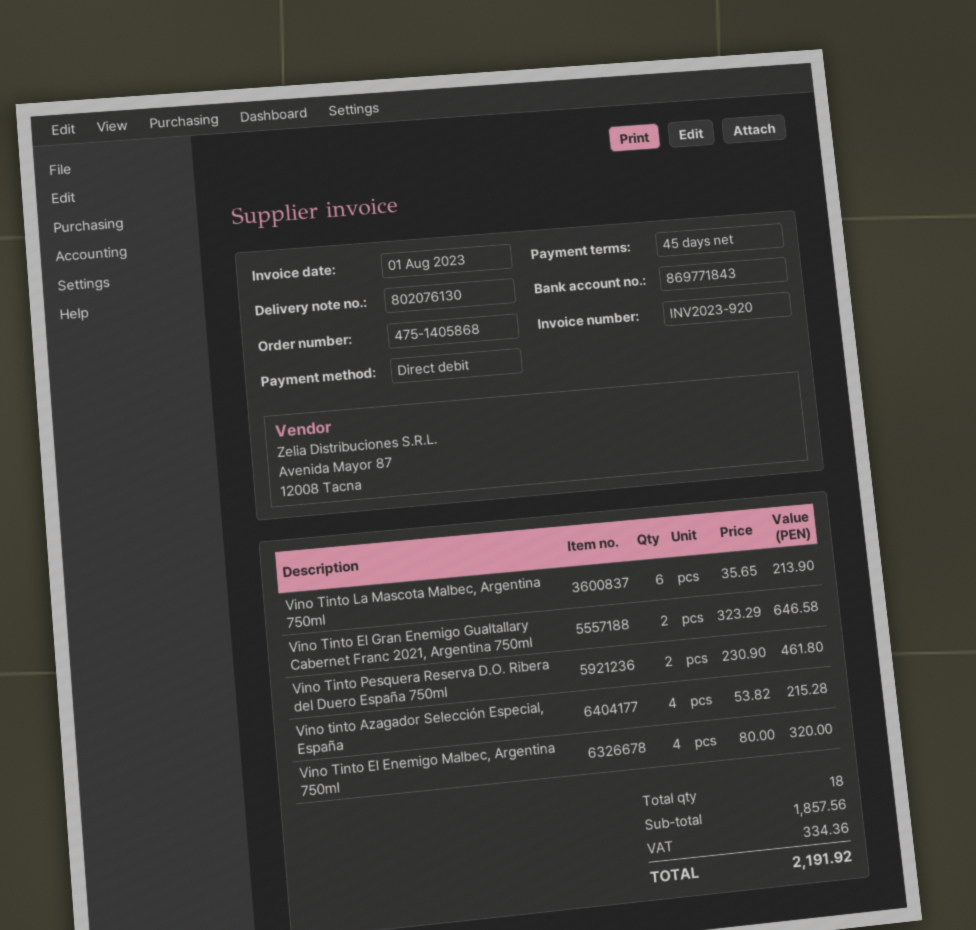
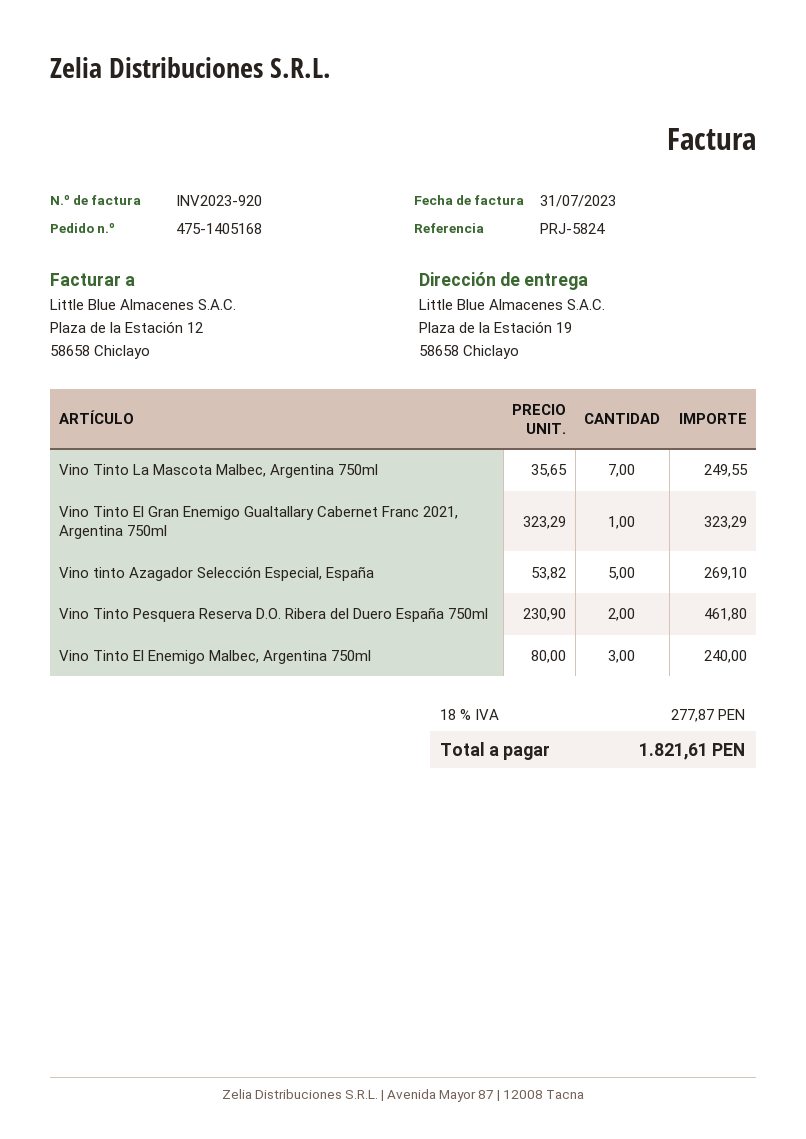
order number: 475-1405868 -> 475-1405168
invoice date: 2023-08-01 -> 2023-07-31
Vino Tinto La Mascota Malbec, Argentina 750ml: 6 x 35.65 = 213.90 -> 7 x 35.65 = 249.55
Vino Tinto El Gran Enemigo Gualtallary Cabernet Franc 2021, Argentina 750ml: 2 x 323.29 = 646.58 -> 1 x 323.29 = 323.29
Vino tinto Azagador Selección Especial, España: 4 x 53.82 = 215.28 -> 5 x 53.82 = 269.10
Vino Tinto El Enemigo Malbec, Argentina 750ml: 4 x 80.00 = 320.00 -> 3 x 80.00 = 240.00
tax: 334.36 -> 277.87
total: 2191.92 -> 1821.61

